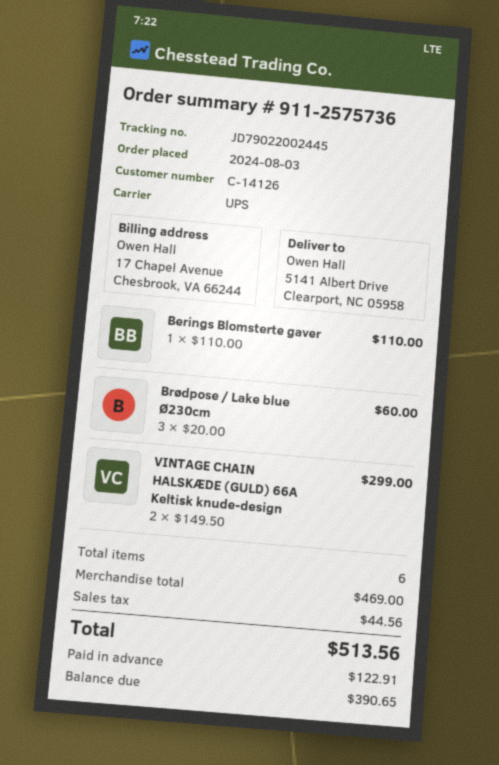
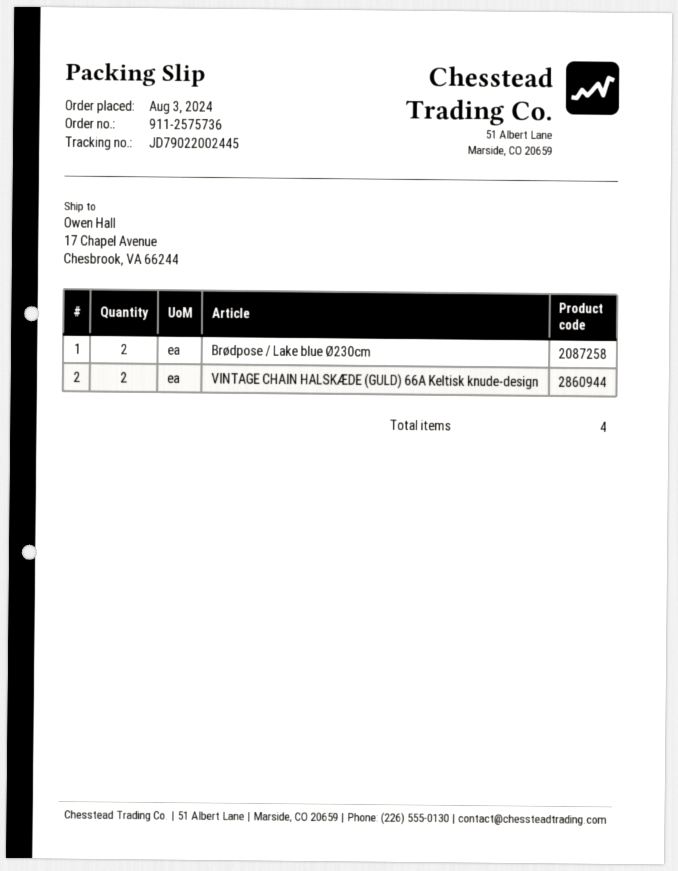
ship to: 5141 Albert Drive, Clearport, NC 05958 -> 17 Chapel Avenue, Chesbrook, VA 66244
Berings Blomsterte gaver: 1 -> none
Brødpose / Lake blue Ø230cm: 3 -> 2
total quantity: 6 -> 4

